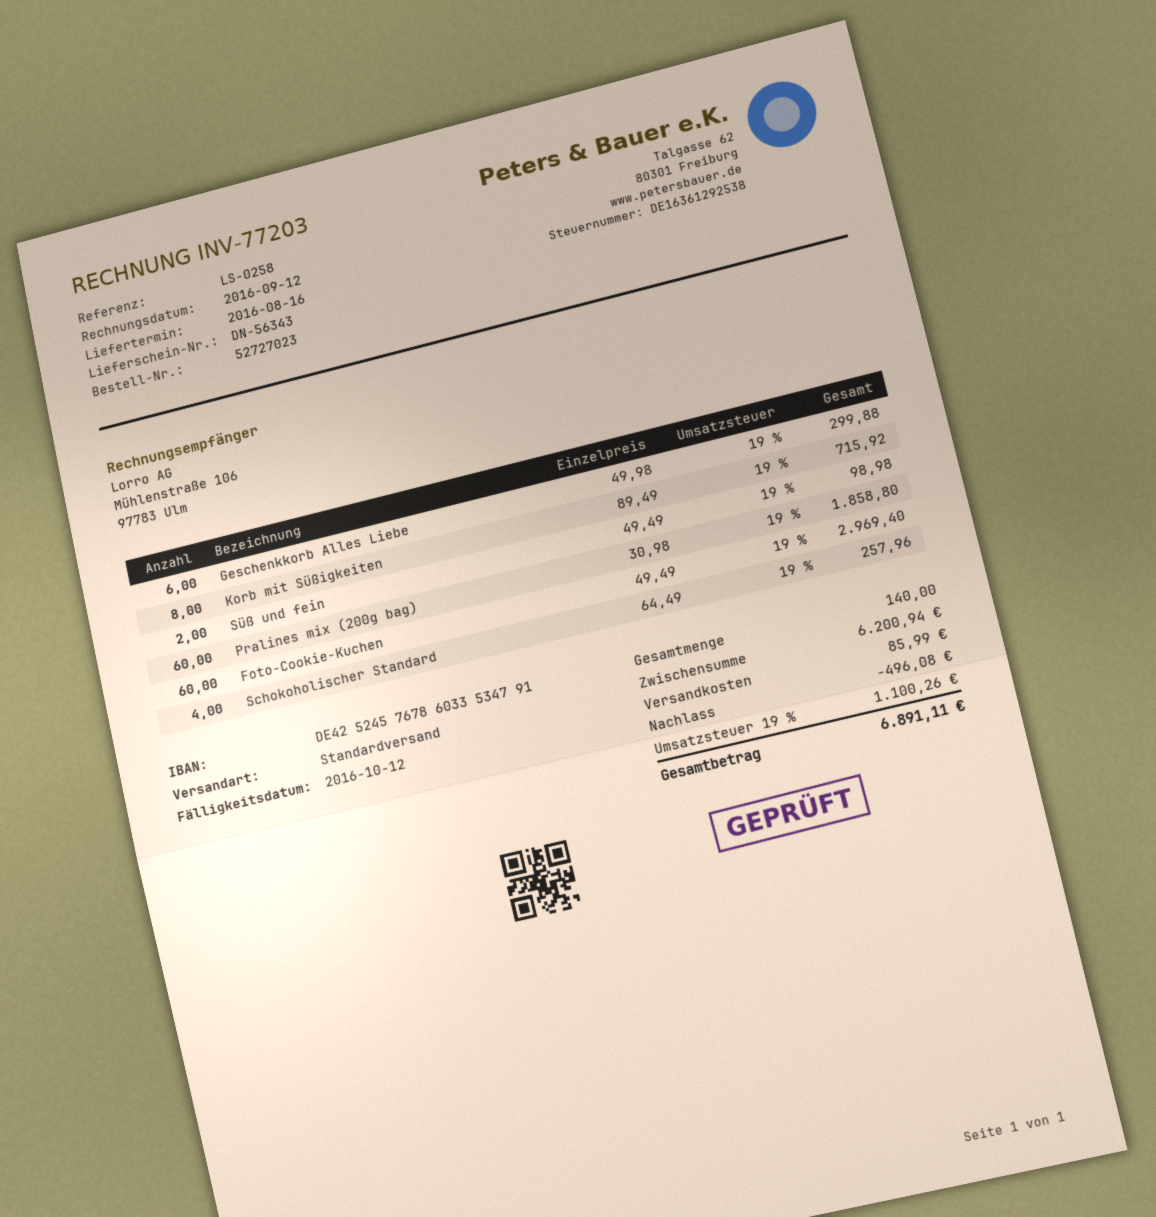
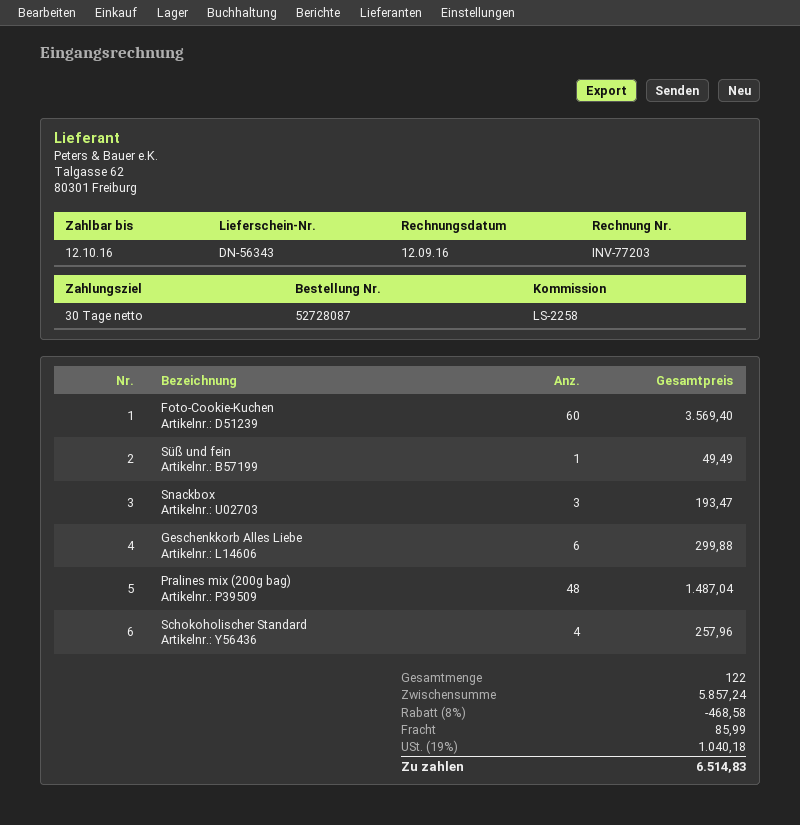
order number: 52727023 -> 52728087
reference: LS-0258 -> LS-2258
Korb mit Süßigkeiten: 8 for 715.92 -> none
Süß und fein: 2 for 98.98 -> 1 for 49.49
Pralines mix (200g bag): 60 for 1858.80 -> 48 for 1487.04
Foto-Cookie-Kuchen: 60 for 2969.40 -> 60 for 3569.40
Snackbox: none -> 3 for 193.47
total quantity: 140 -> 122
subtotal: 6200.94 -> 5857.24
discount: 496.08 -> 468.58
tax: 19% = 1100.26 -> 19% = 1040.18
total: 6891.11 -> 6514.83

